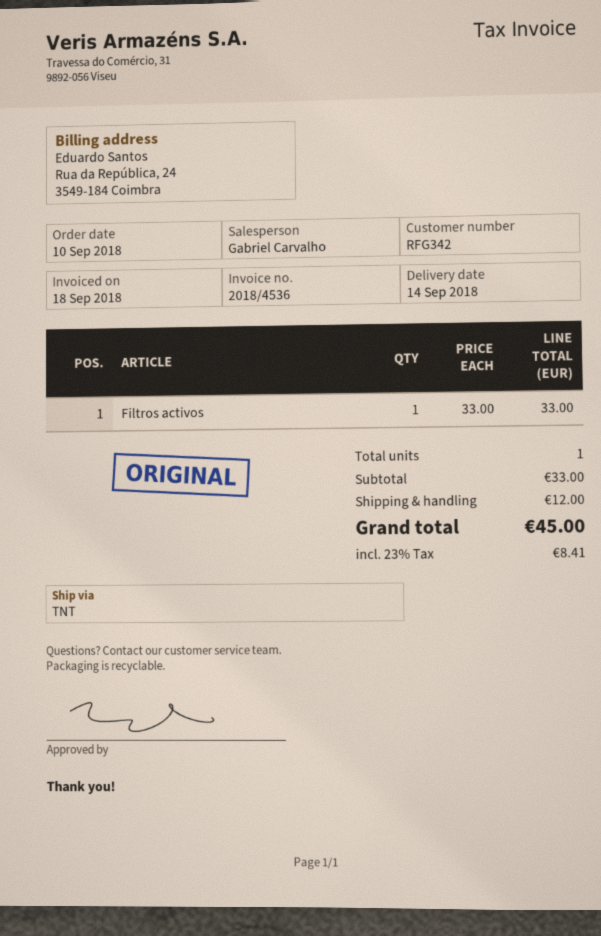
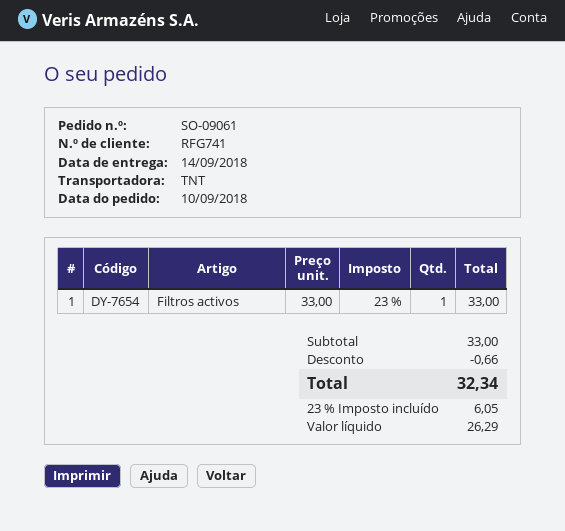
customer number: RFG342 -> RFG741
discount: none -> 0.66
shipping: 12.00 -> none
tax: 23% = 8.41 -> 23% = 6.05
total: 45.00 -> 32.34

